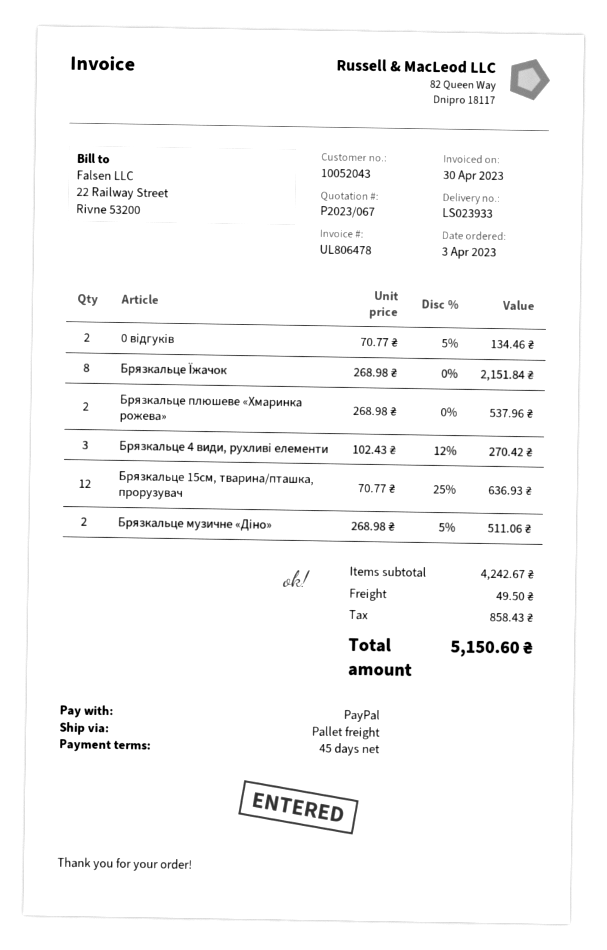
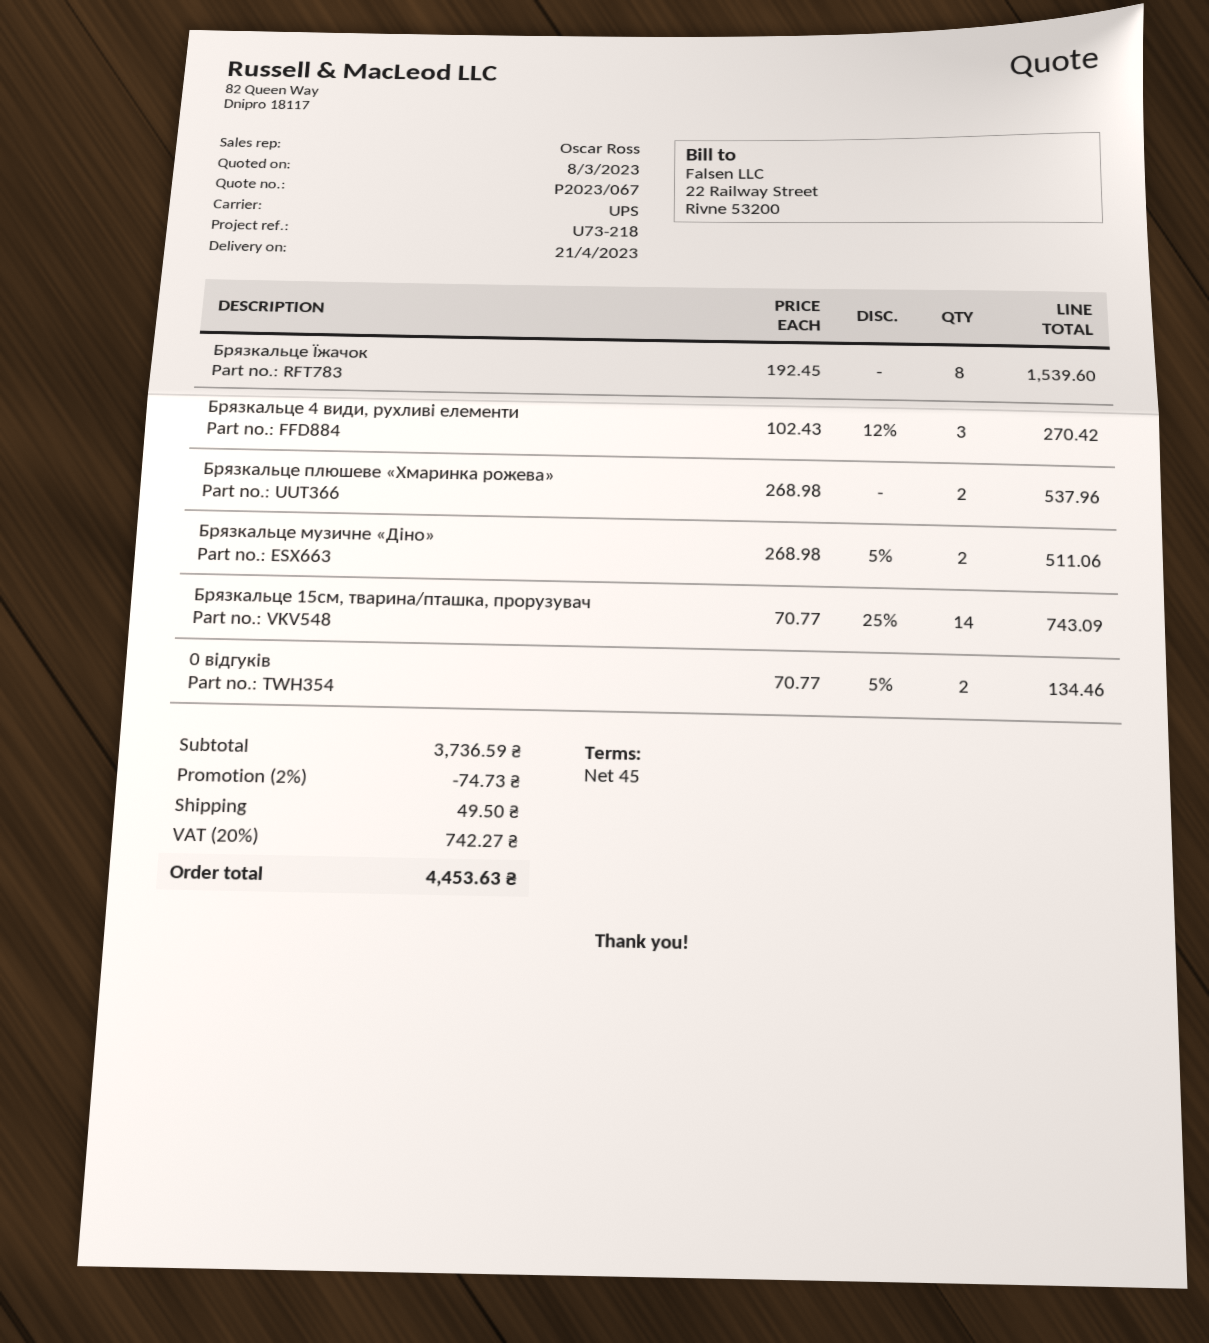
shipping method: pallet freight -> UPS
Брязкальце Їжачок: 8 x 268.98 = 2151.84 -> 8 x 192.45 = 1539.60
Брязкальце 15см, тварина/пташка, прорузувач: 12 x 70.77 - 25% = 636.93 -> 14 x 70.77 - 25% = 743.09
subtotal: 4242.67 -> 3736.59
discount: none -> 2% = 74.73
tax: 858.43 -> 742.27
total: 5150.60 -> 4453.63

